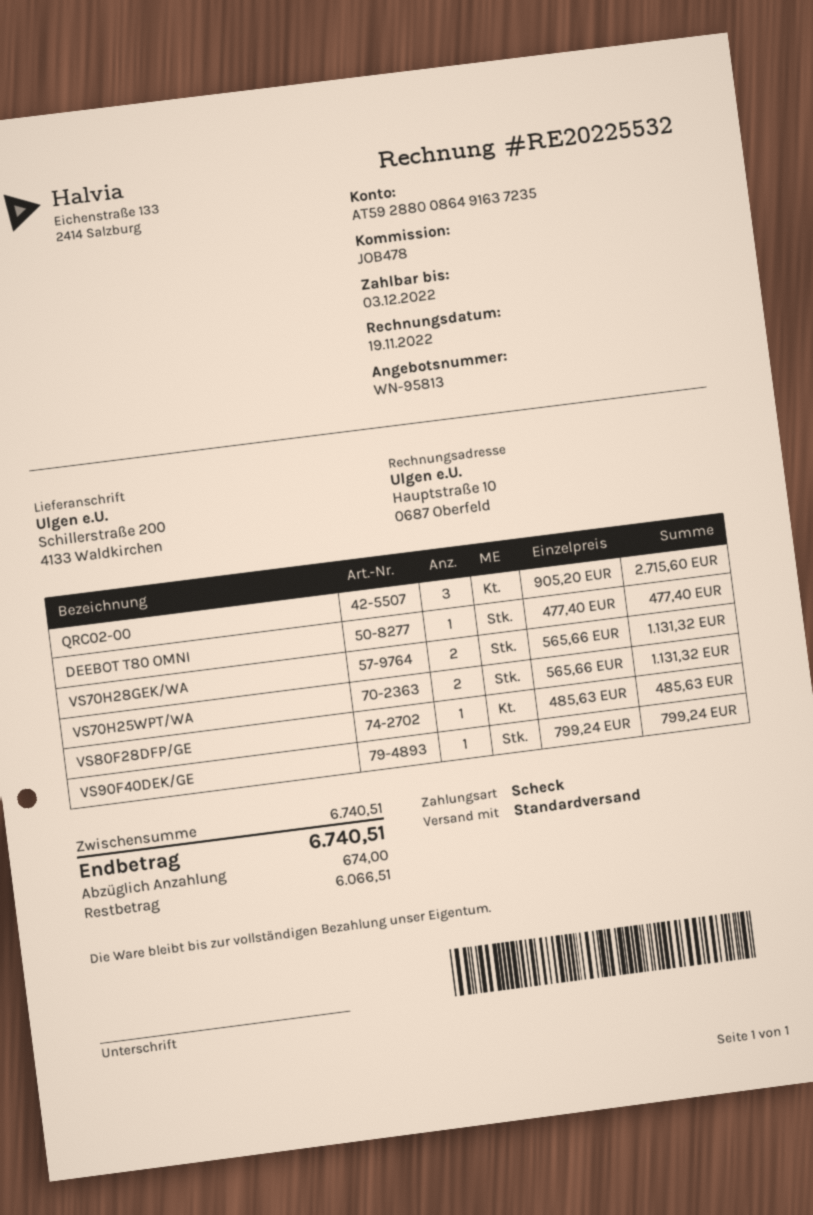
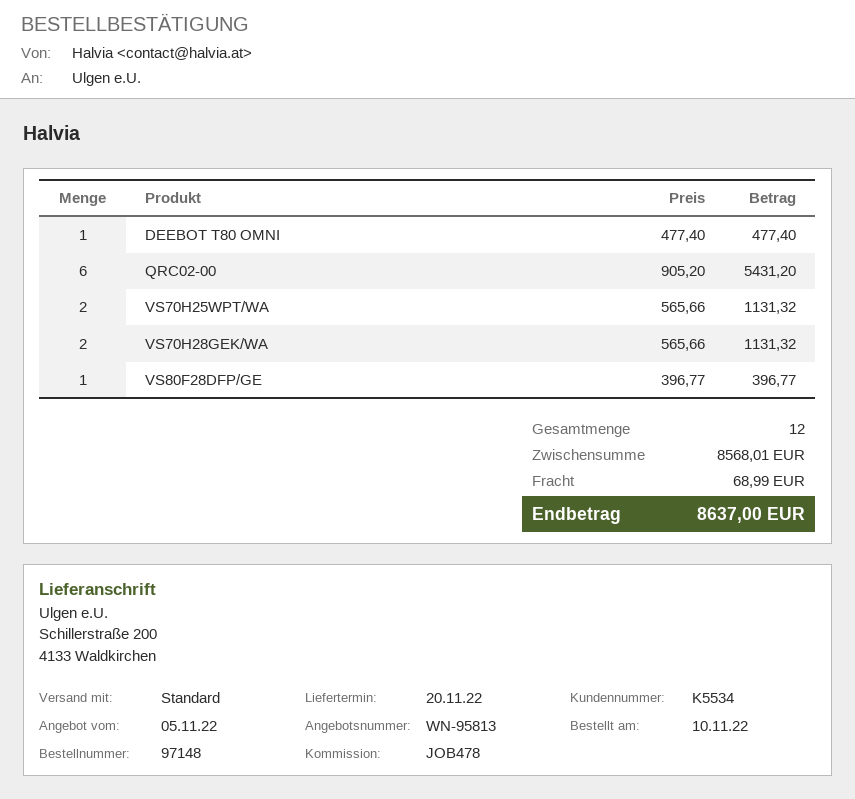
QRC02-00: 3 x 905.20 = 2715.60 -> 6 x 905.20 = 5431.20
VS80F28DFP/GE: 1 x 485.63 = 485.63 -> 1 x 396.77 = 396.77
VS90F40DEK/GE: 1 x 799.24 = 799.24 -> none
subtotal: 6740.51 -> 8568.01
shipping: none -> 68.99
total: 6740.51 -> 8637.00

